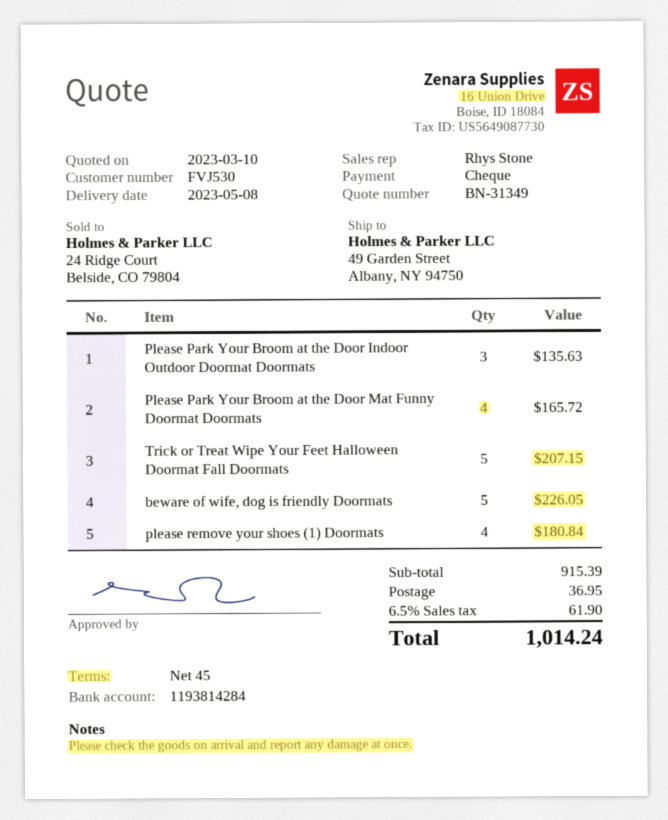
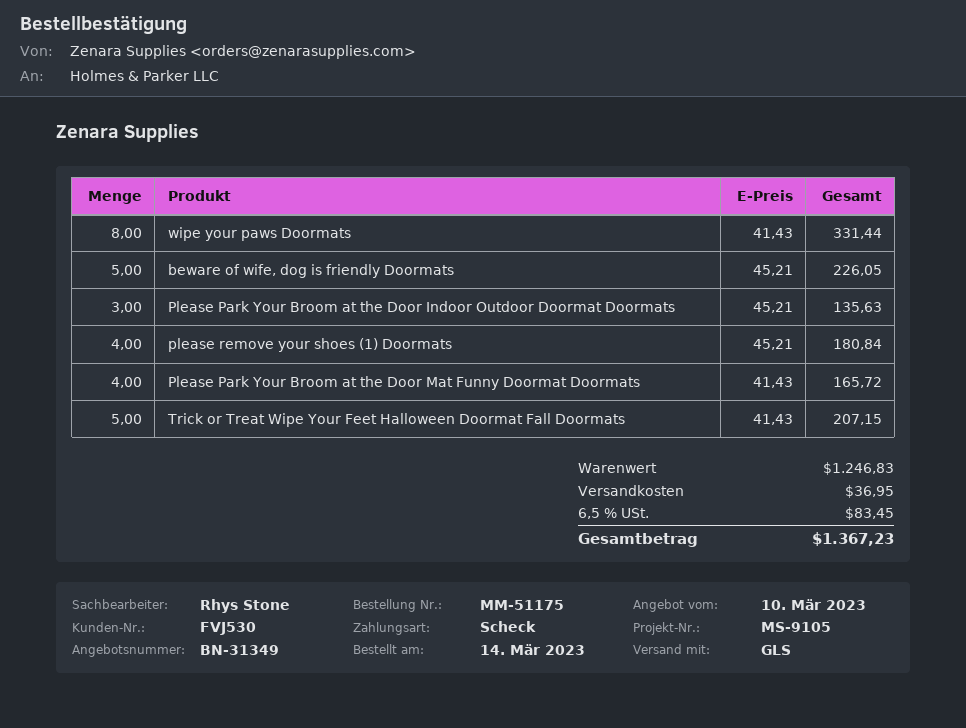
wipe your paws Doormats: none -> 8 for 331.44
subtotal: 915.39 -> 1246.83
tax: 6.5% = 61.90 -> 6.5% = 83.45
total: 1014.24 -> 1367.23

